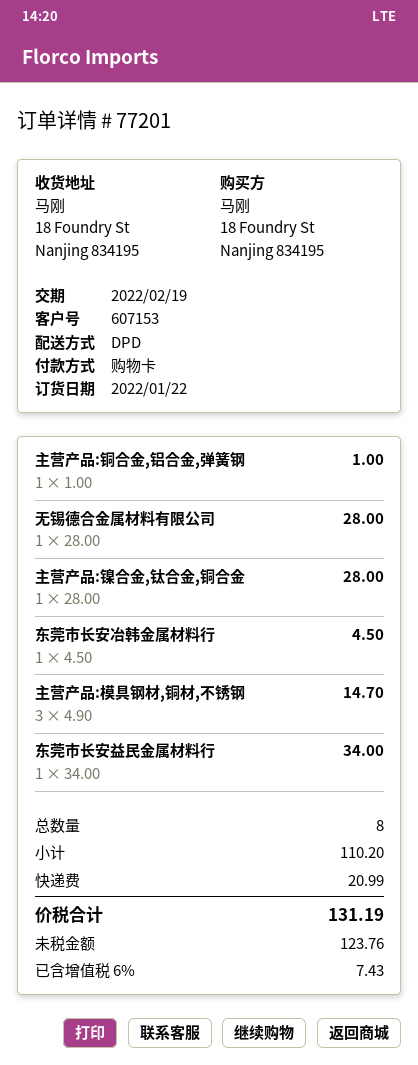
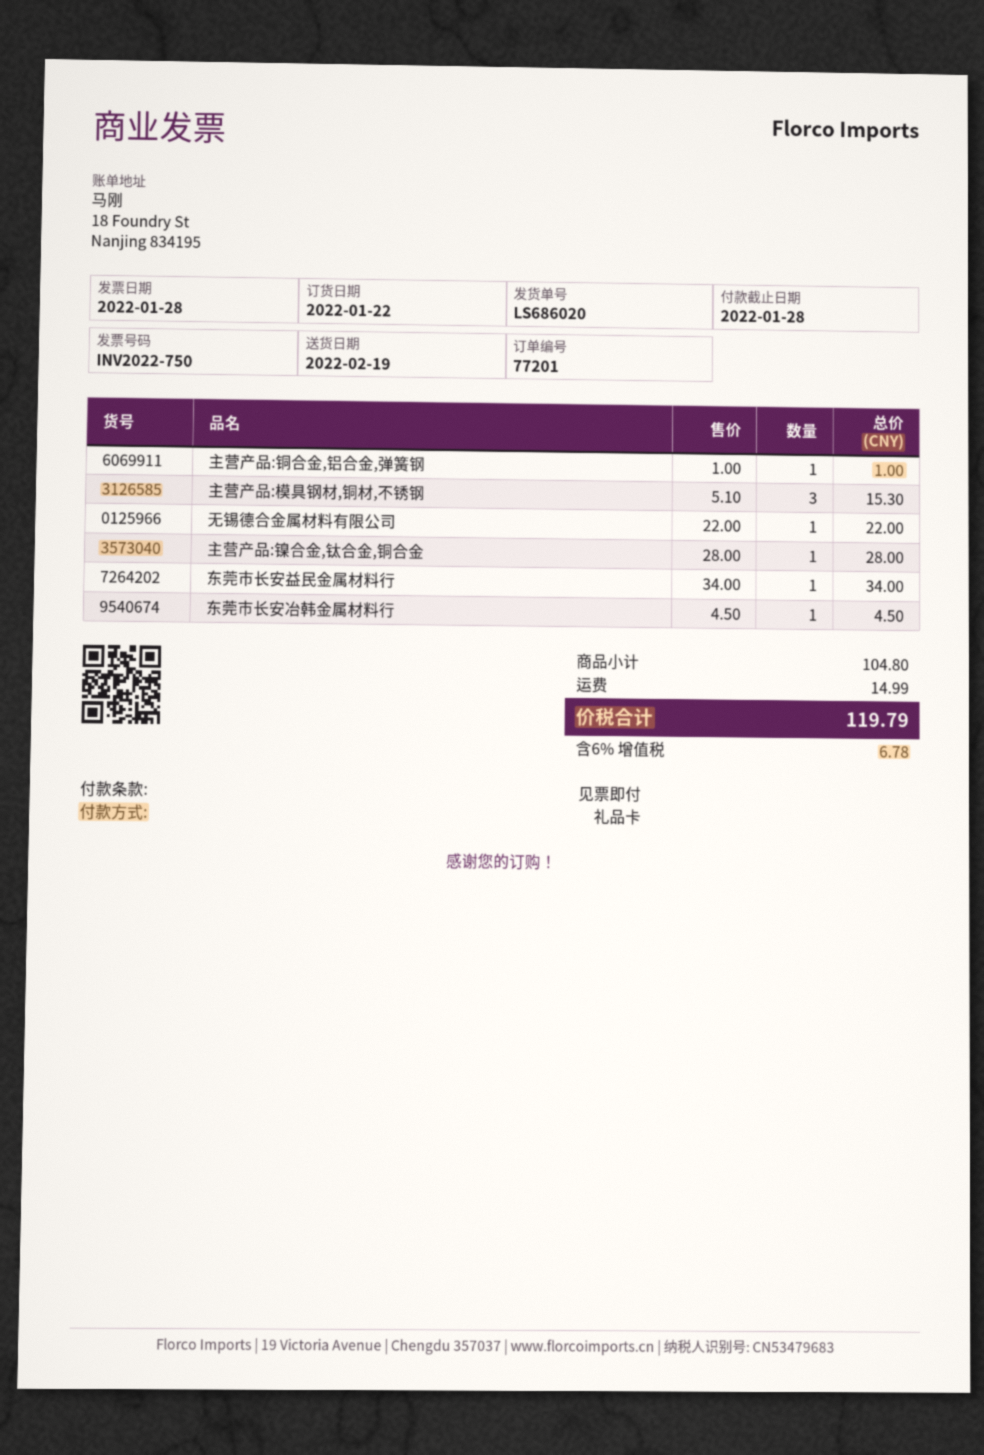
无锡德合金属材料有限公司: 1 x 28.00 = 28.00 -> 1 x 22.00 = 22.00
主营产品:模具钢材,铜材,不锈钢: 3 x 4.90 = 14.70 -> 3 x 5.10 = 15.30
subtotal: 110.20 -> 104.80
shipping: 20.99 -> 14.99
tax: 6% = 7.43 -> 6% = 6.78
total: 131.19 -> 119.79

